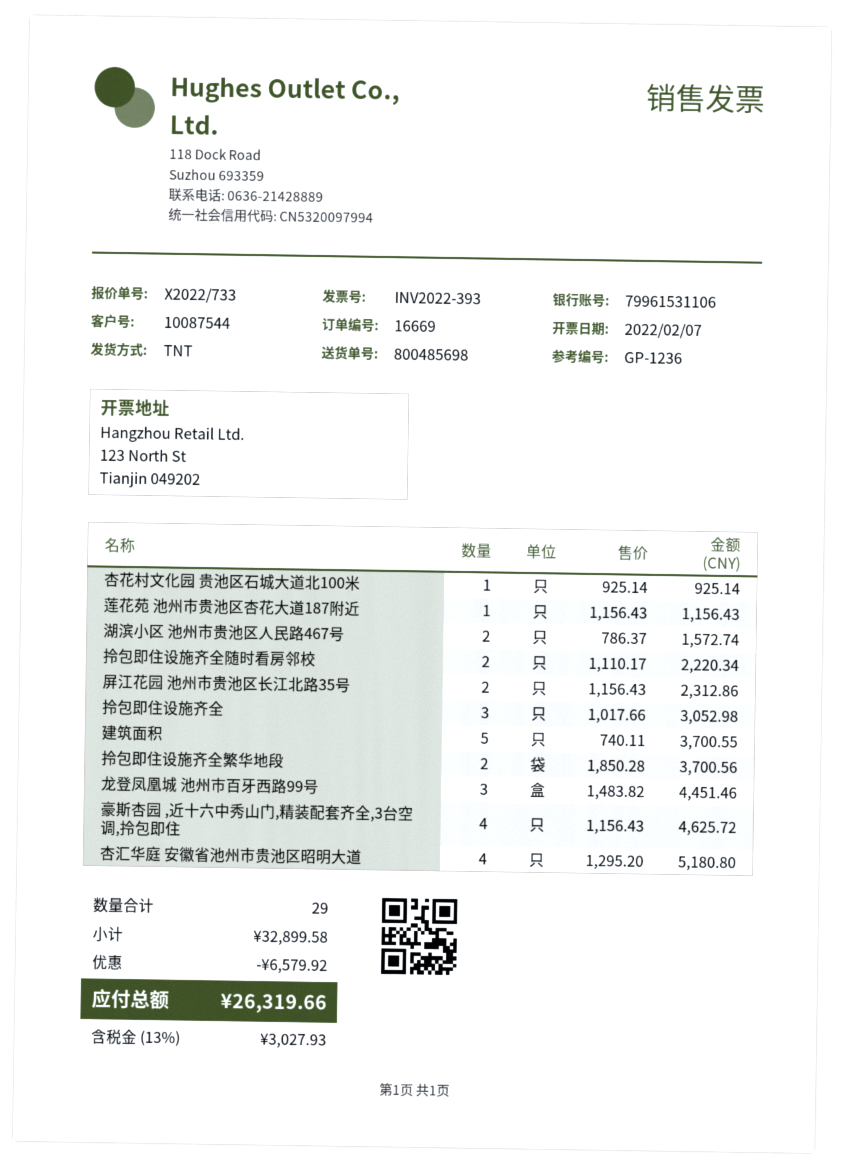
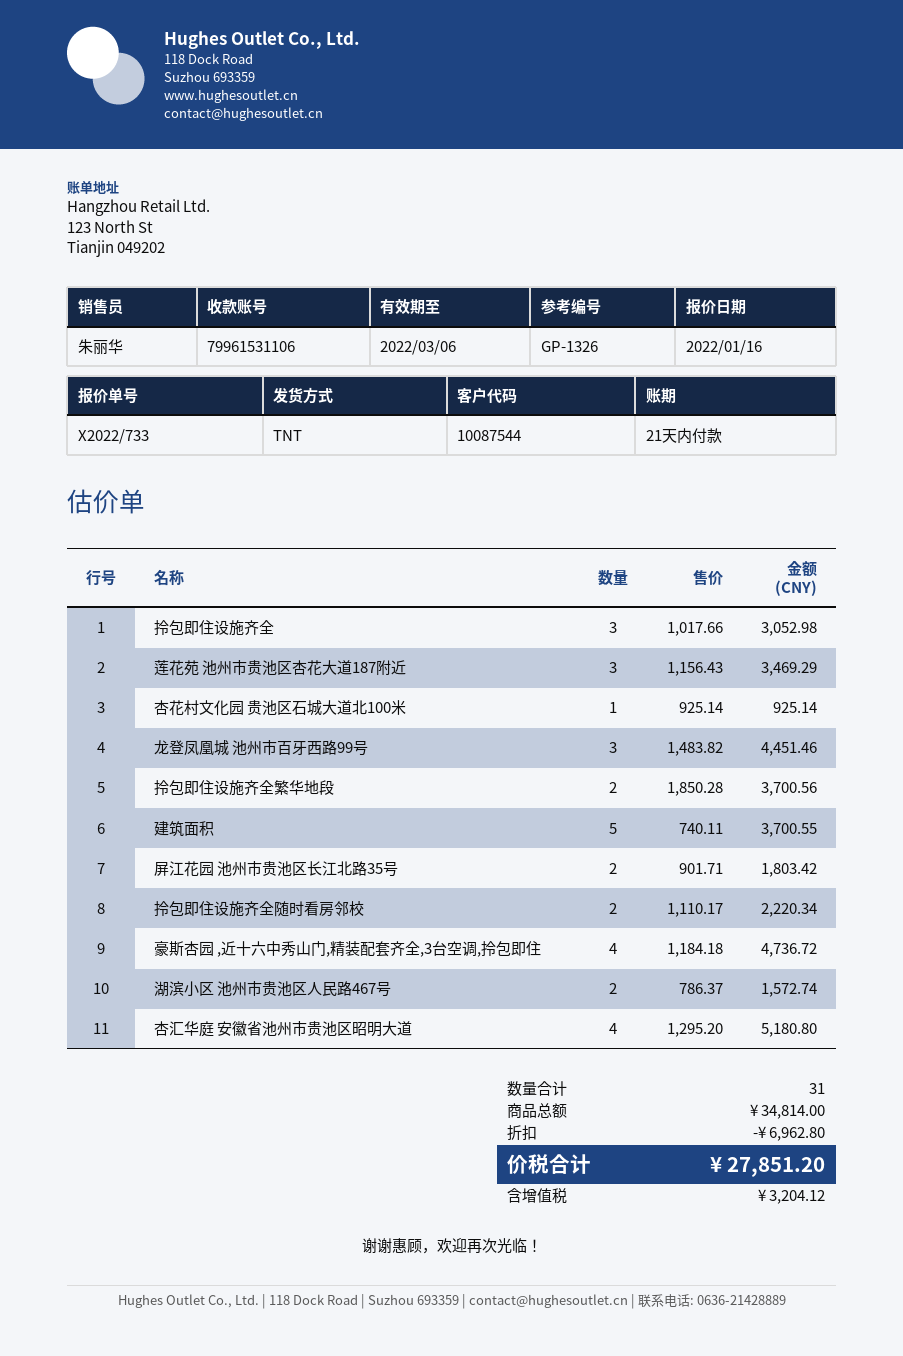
reference: GP-1236 -> GP-1326
莲花苑 池州市贵池区杏花大道187附近: 1 x 1156.43 = 1156.43 -> 3 x 1156.43 = 3469.29
屏江花园 池州市贵池区长江北路35号: 2 x 1156.43 = 2312.86 -> 2 x 901.71 = 1803.42
豪斯杏园 ,近十六中秀山门,精装配套齐全,3台空调,拎包即住: 4 x 1156.43 = 4625.72 -> 4 x 1184.18 = 4736.72
total quantity: 29 -> 31
subtotal: 32899.58 -> 34814.00
discount: 6579.92 -> 6962.80
tax: 3027.93 -> 3204.12
total: 26319.66 -> 27851.20

